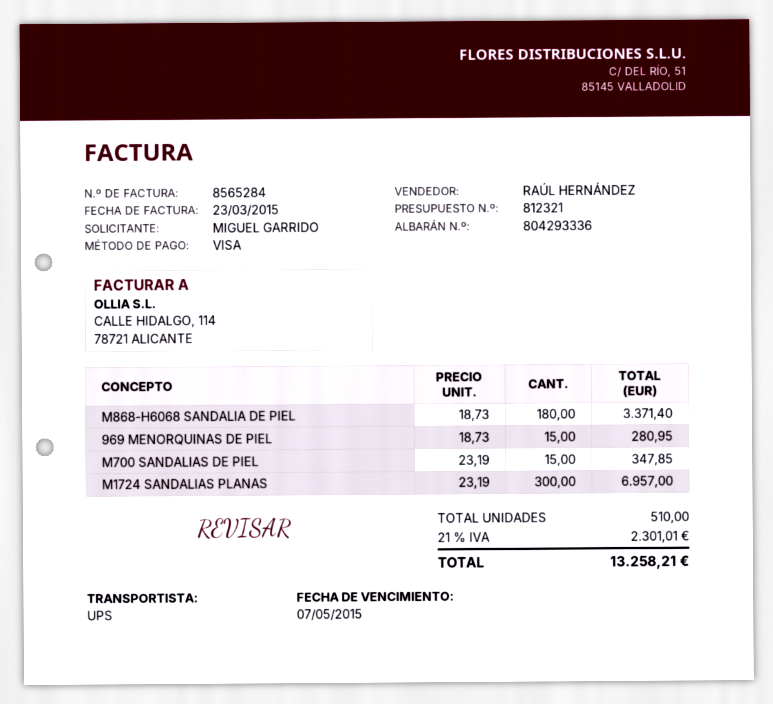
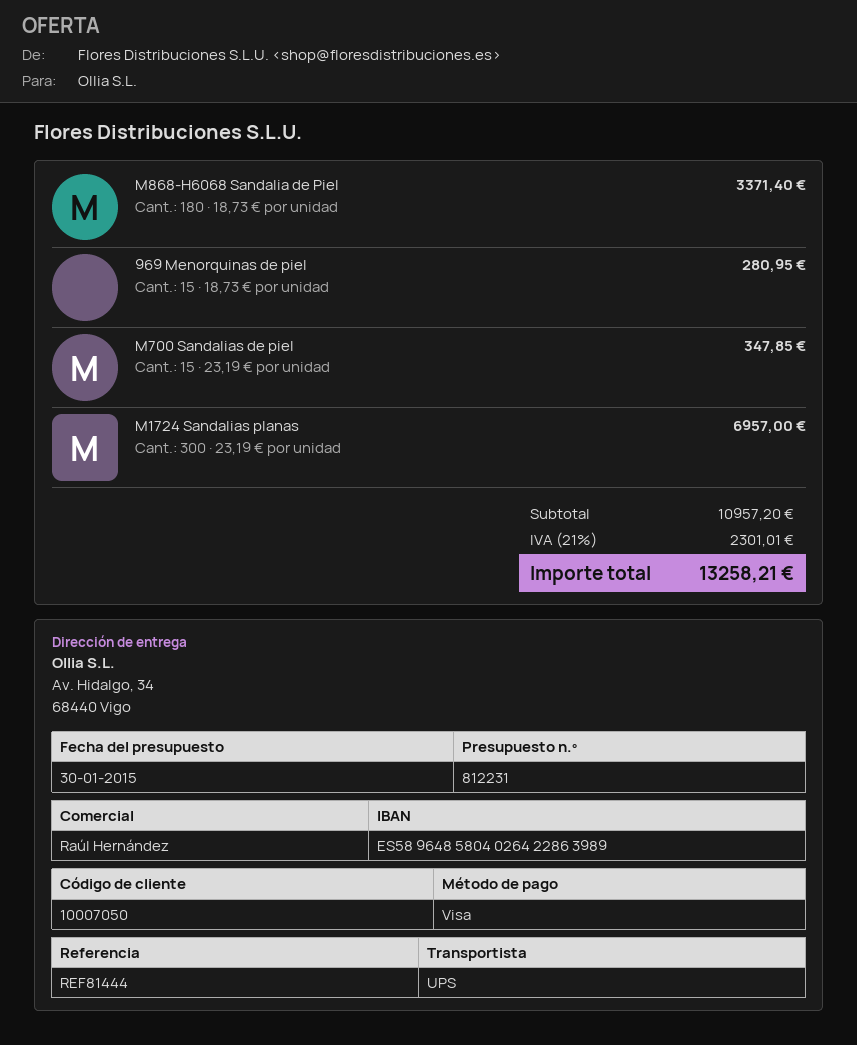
quote number: 812321 -> 812231

